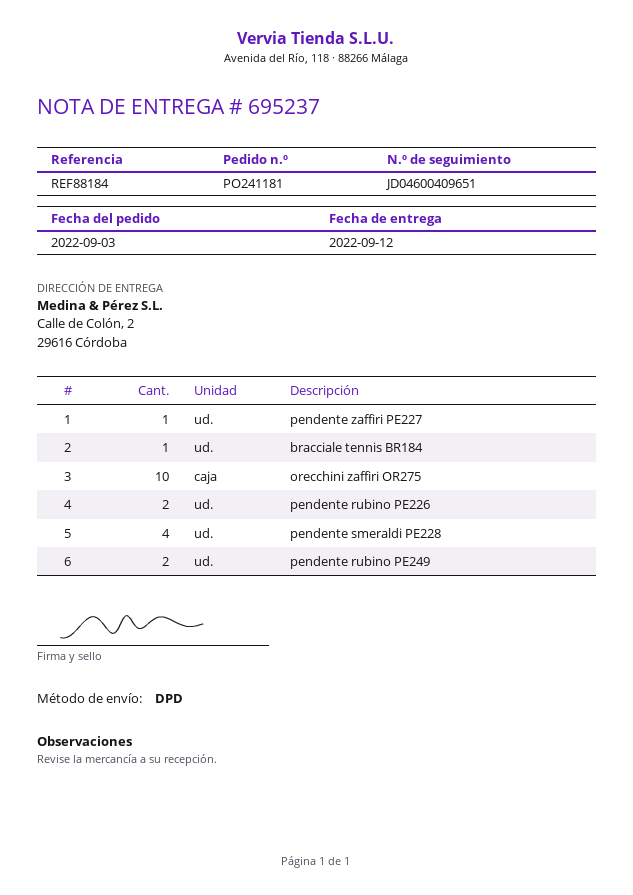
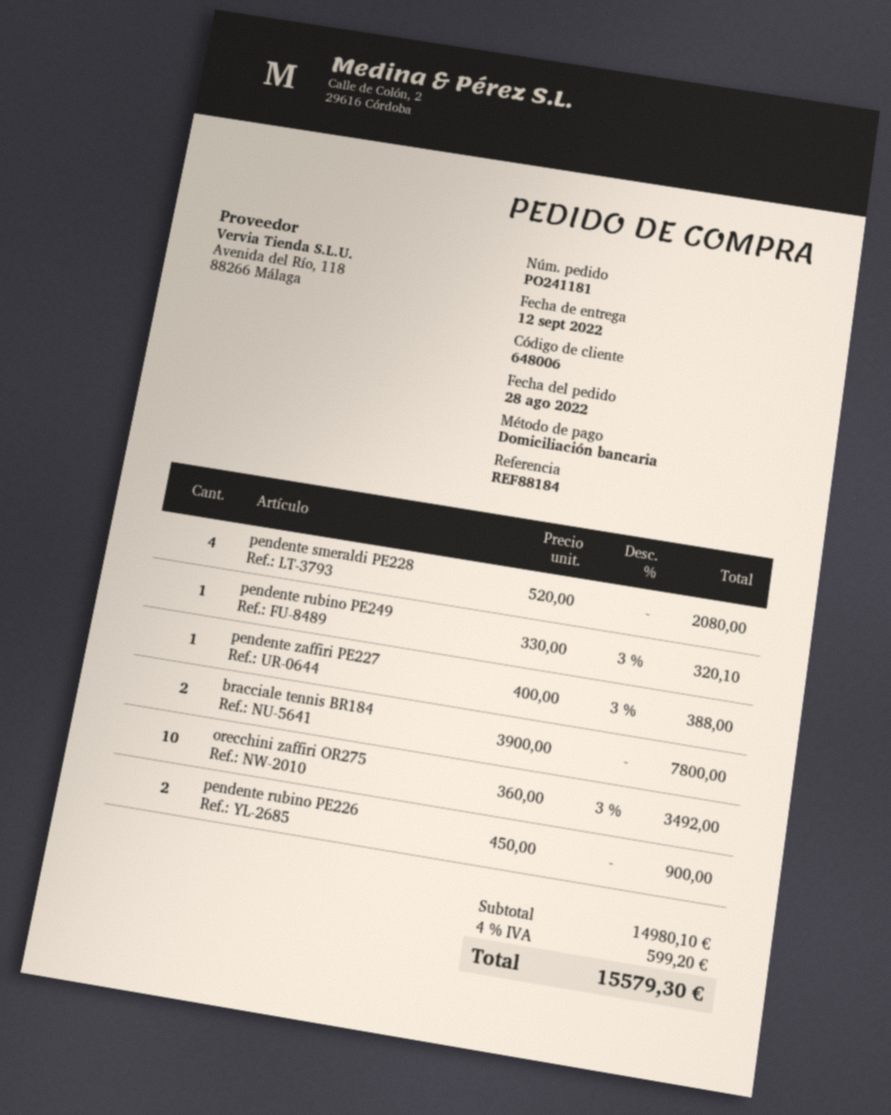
order date: 2022-09-03 -> 2022-08-28
bracciale tennis BR184: 1 -> 2
pendente rubino PE249: 2 -> 1

